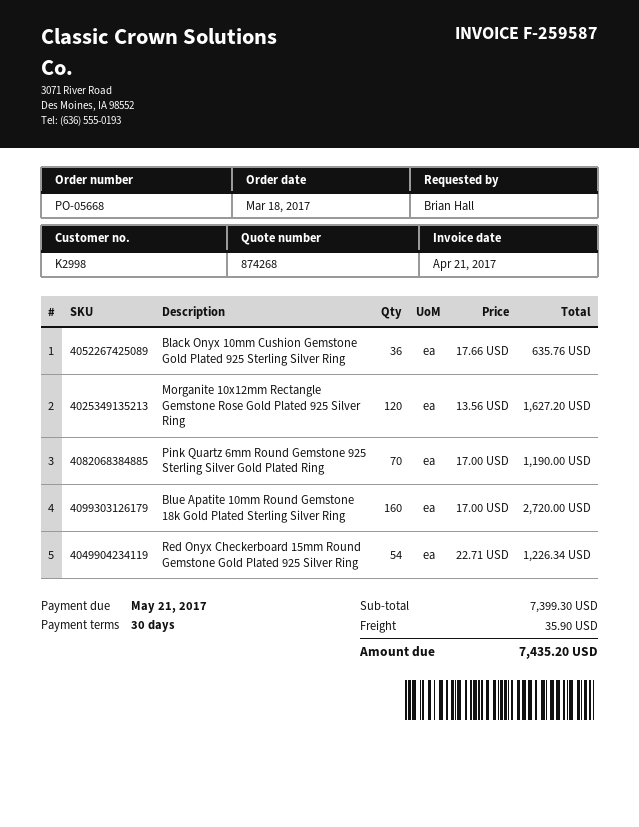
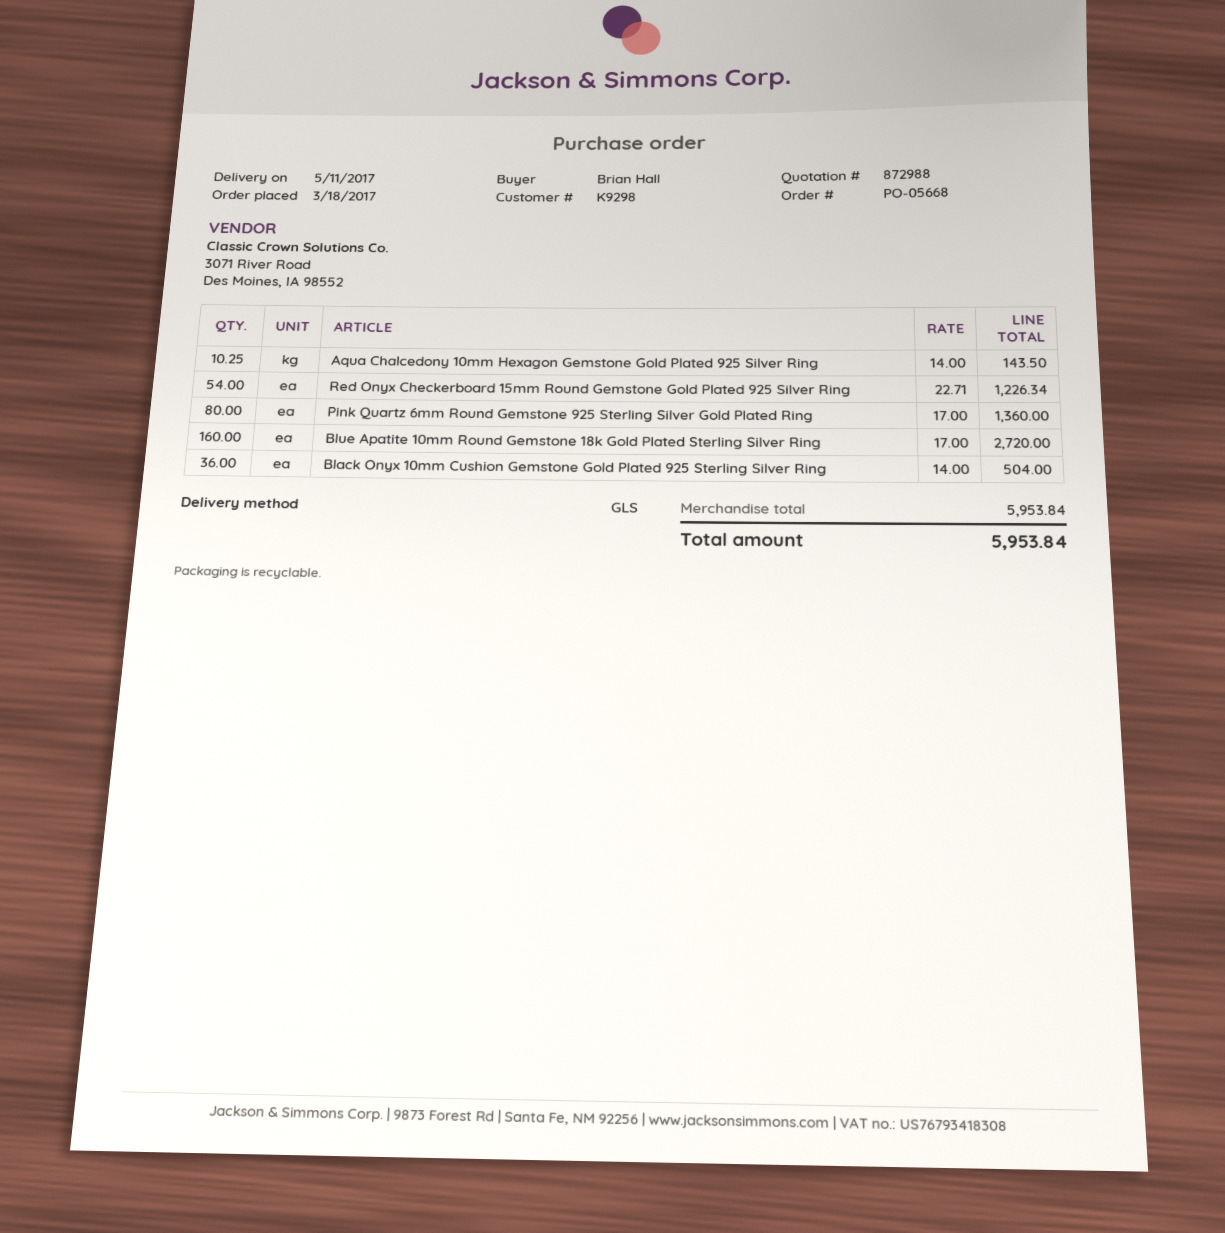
quote number: 874268 -> 872988
customer number: K2998 -> K9298
Black Onyx 10mm Cushion Gemstone Gold Plated 925 Sterling Silver Ring: 36 x 17.66 = 635.76 -> 36 x 14.00 = 504.00
Morganite 10x12mm Rectangle Gemstone Rose Gold Plated 925 Silver Ring: 120 x 13.56 = 1627.20 -> none
Pink Quartz 6mm Round Gemstone 925 Sterling Silver Gold Plated Ring: 70 x 17.00 = 1190.00 -> 80 x 17.00 = 1360.00
Aqua Chalcedony 10mm Hexagon Gemstone Gold Plated 925 Silver Ring: none -> 10.25 x 14.00 = 143.50
subtotal: 7399.30 -> 5953.84
shipping: 35.90 -> none
total: 7435.20 -> 5953.84

